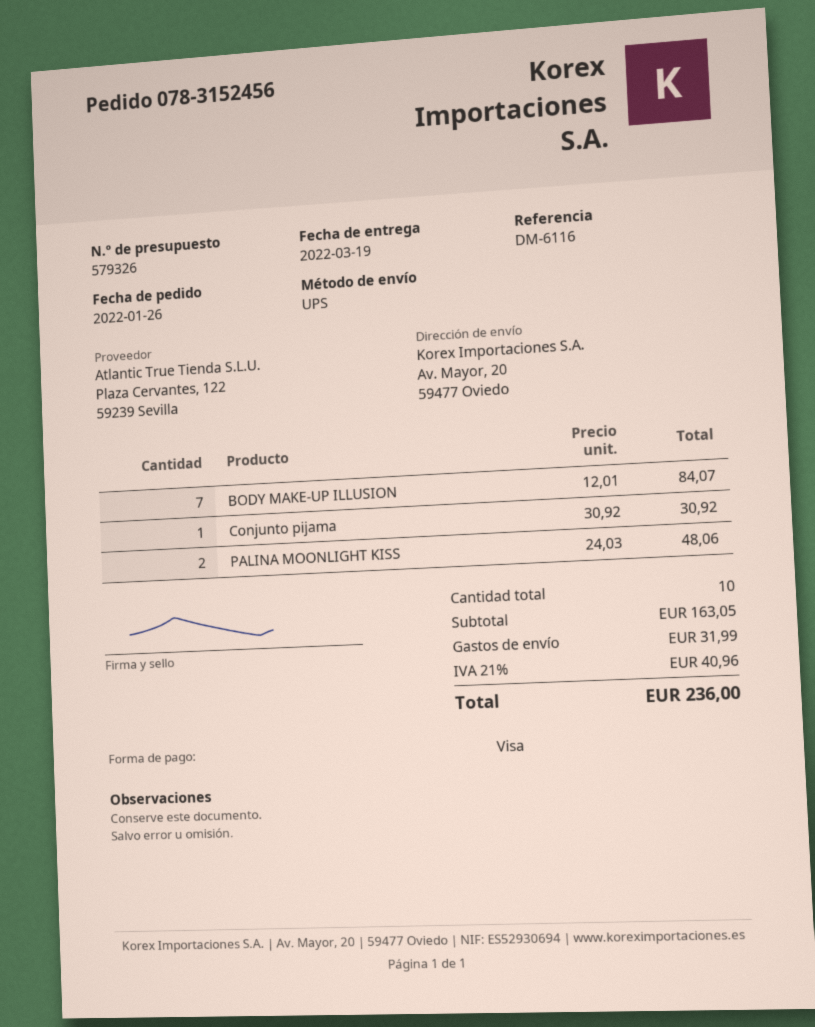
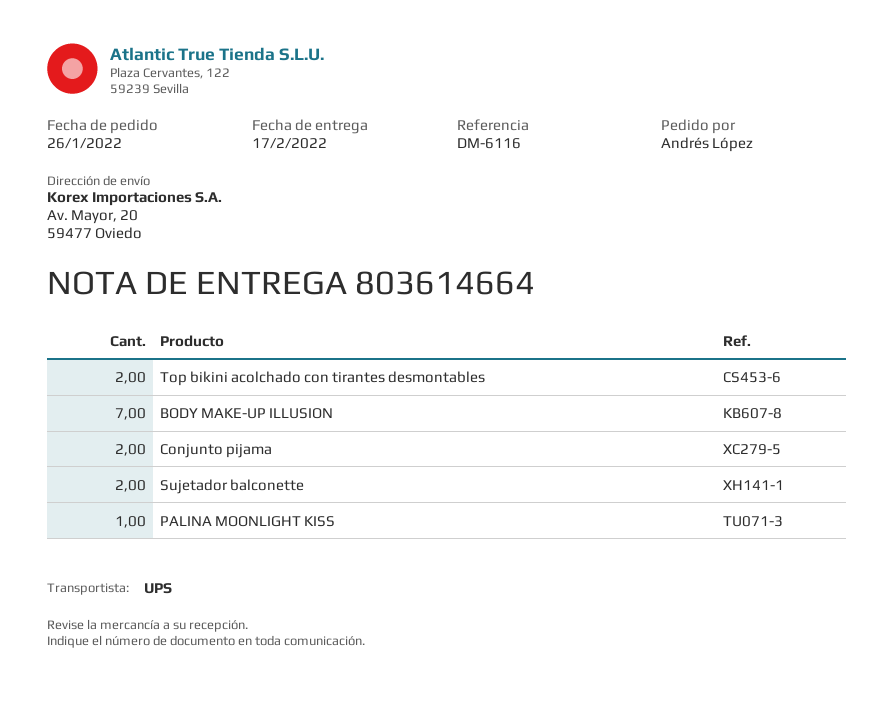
delivery date: 2022-03-19 -> 2022-02-17
Conjunto pijama: 1 -> 2
PALINA MOONLIGHT KISS: 2 -> 1
Top bikini acolchado con tirantes desmontables: none -> 2
Sujetador balconette: none -> 2

